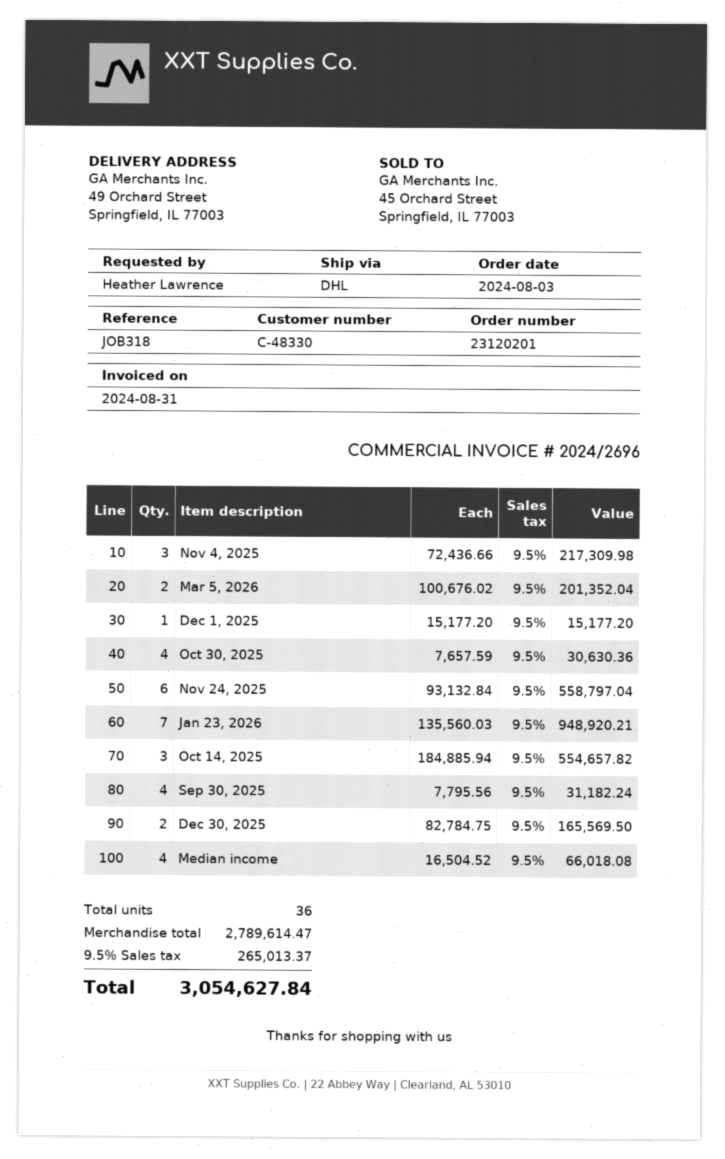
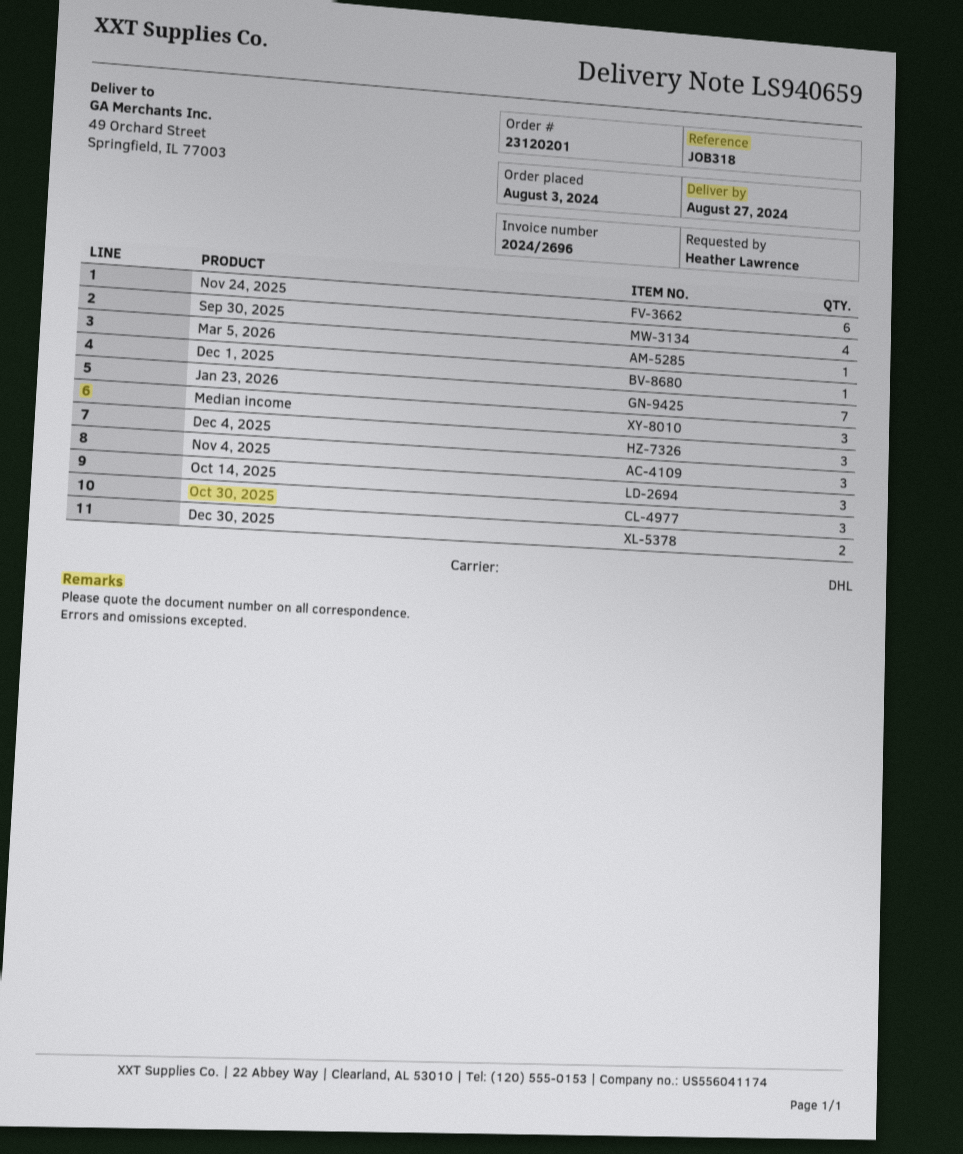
Mar 5, 2026: 2 -> 1
Oct 30, 2025: 4 -> 3
Median income: 4 -> 3
Dec 4, 2025: none -> 3

